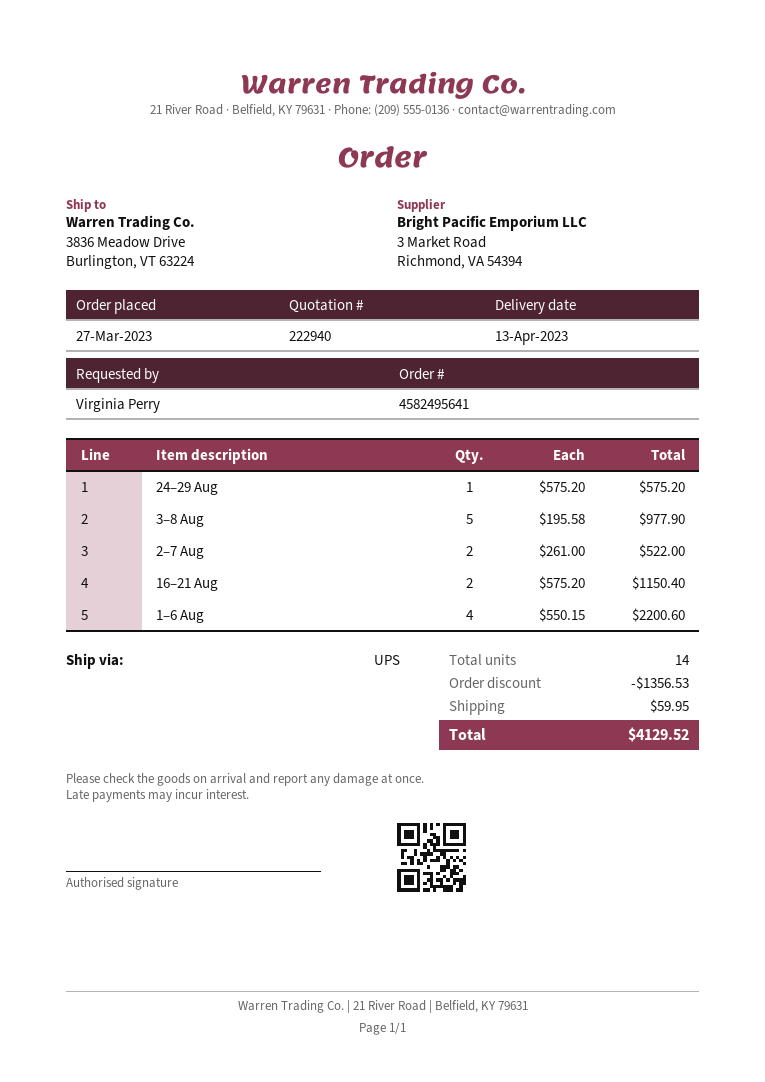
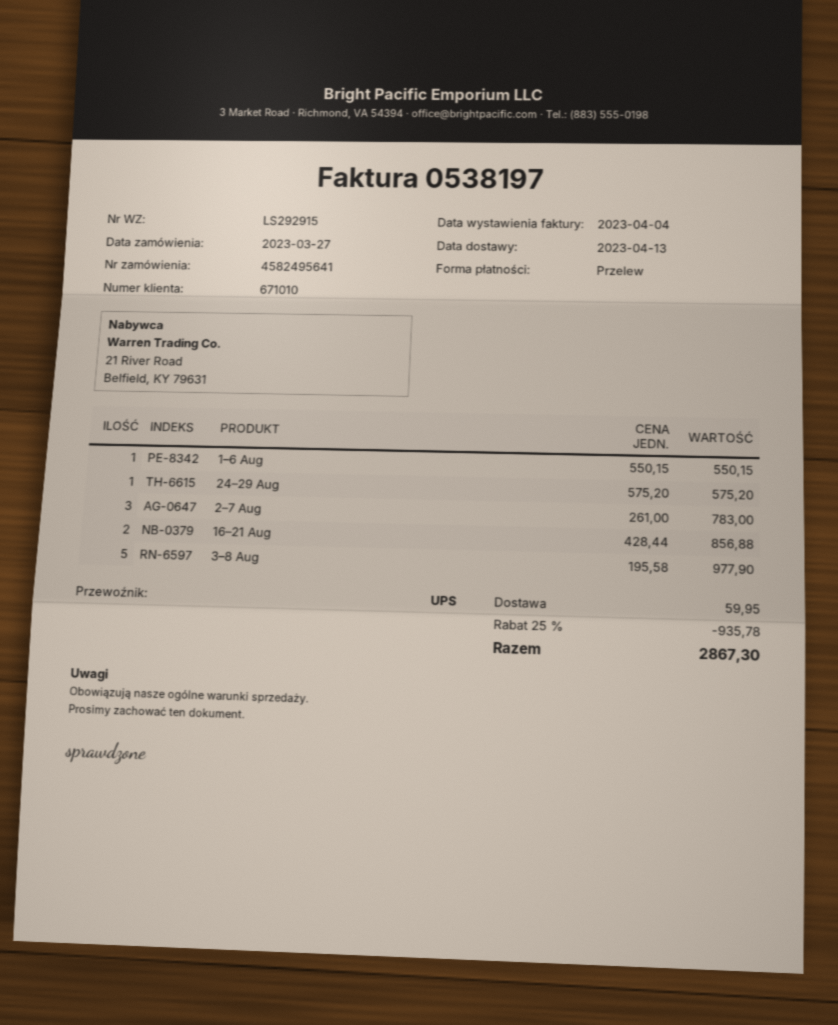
2–7 Aug: 2 x 261.00 = 522.00 -> 3 x 261.00 = 783.00
16–21 Aug: 2 x 575.20 = 1150.40 -> 2 x 428.44 = 856.88
1–6 Aug: 4 x 550.15 = 2200.60 -> 1 x 550.15 = 550.15
discount: 1356.53 -> 935.78
total: 4129.52 -> 2867.30

